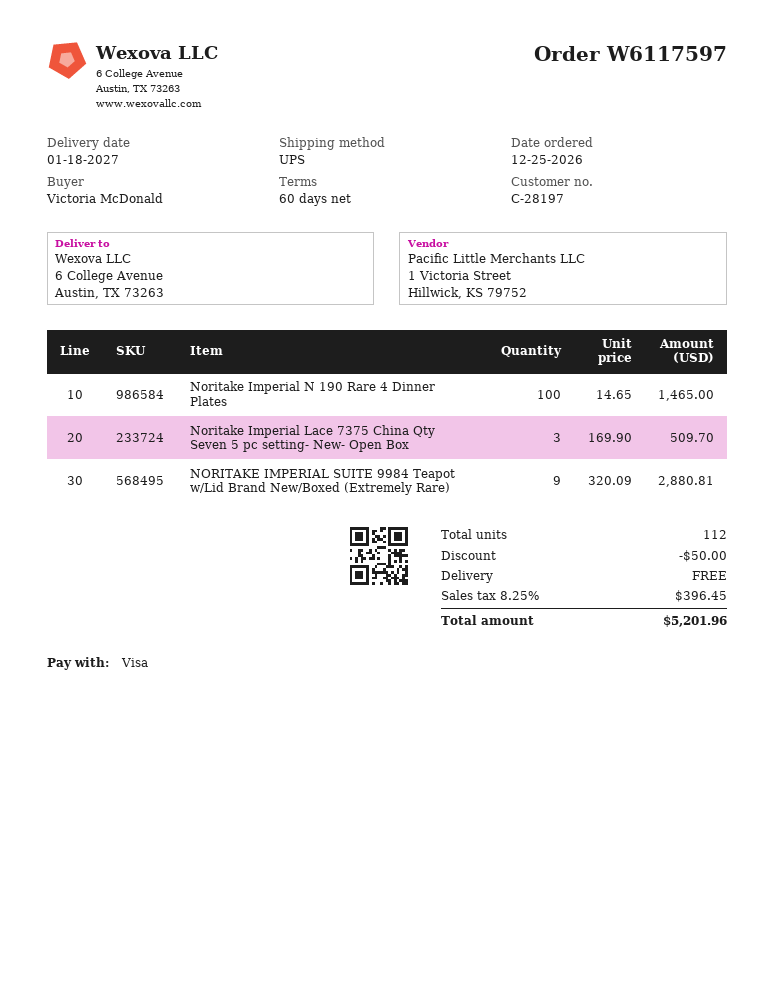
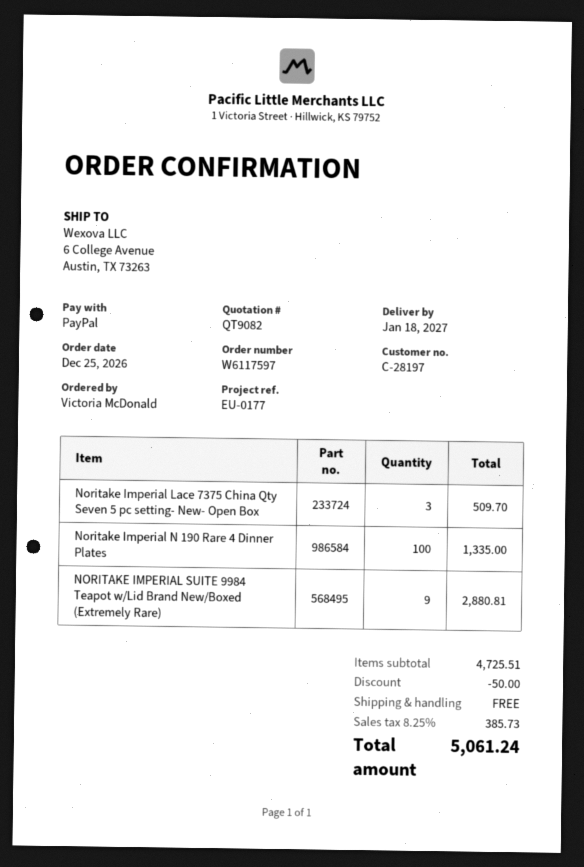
payment method: Visa -> PayPal
Noritake Imperial N 190 Rare 4 Dinner Plates: 100 for 1465.00 -> 100 for 1335.00
tax: 8.25% = 396.45 -> 8.25% = 385.73
total: 5201.96 -> 5061.24

